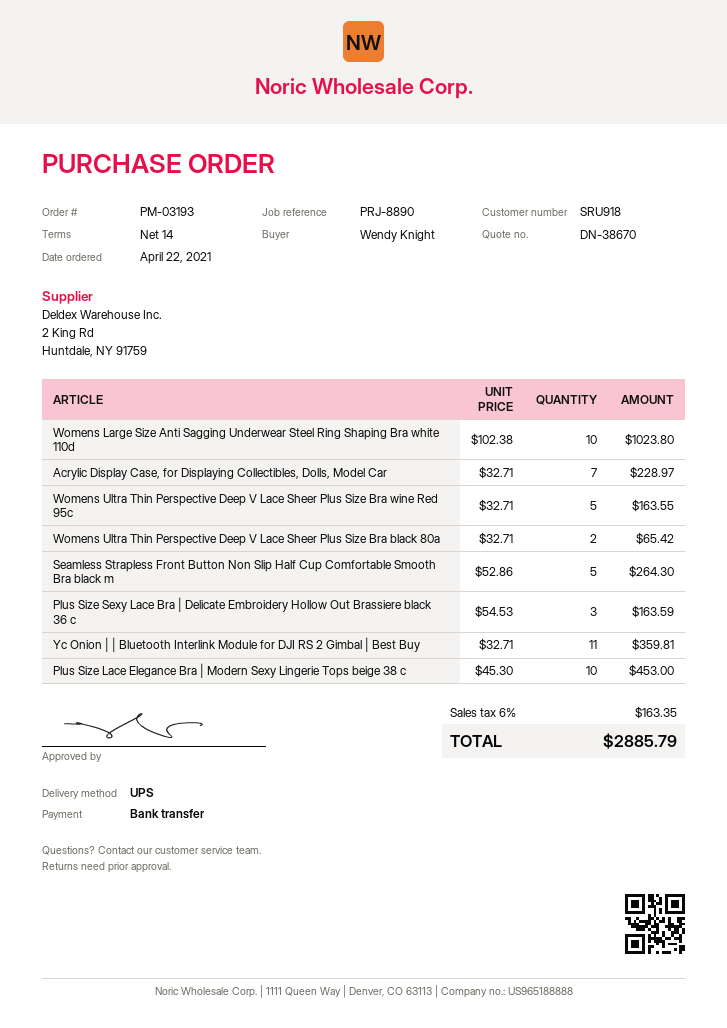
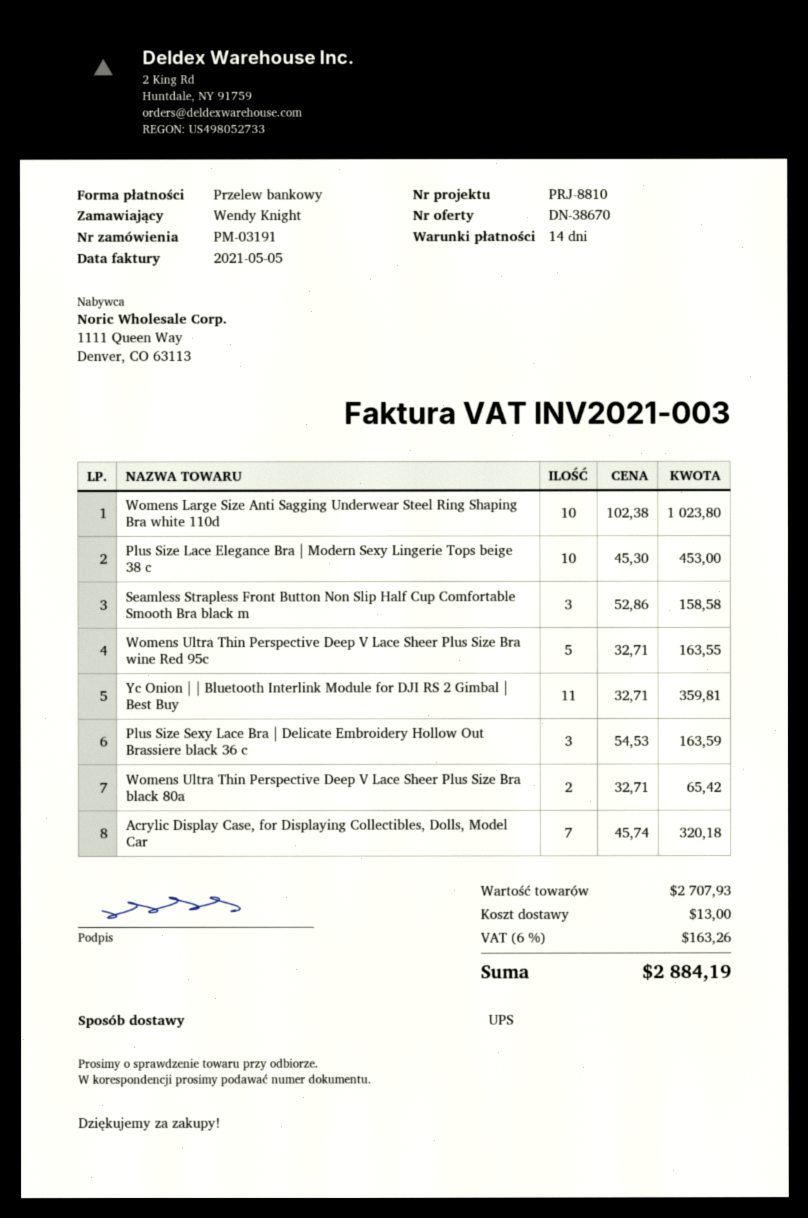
order number: PM-03193 -> PM-03191
reference: PRJ-8890 -> PRJ-8810
Acrylic Display Case, for Displaying Collectibles, Dolls, Model Car: 7 x 32.71 = 228.97 -> 7 x 45.74 = 320.18
Seamless Strapless Front Button Non Slip Half Cup Comfortable Smooth Bra black m: 5 x 52.86 = 264.30 -> 3 x 52.86 = 158.58
shipping: none -> 13.00
tax: 6% = 163.35 -> 6% = 163.26
total: 2885.79 -> 2884.19

